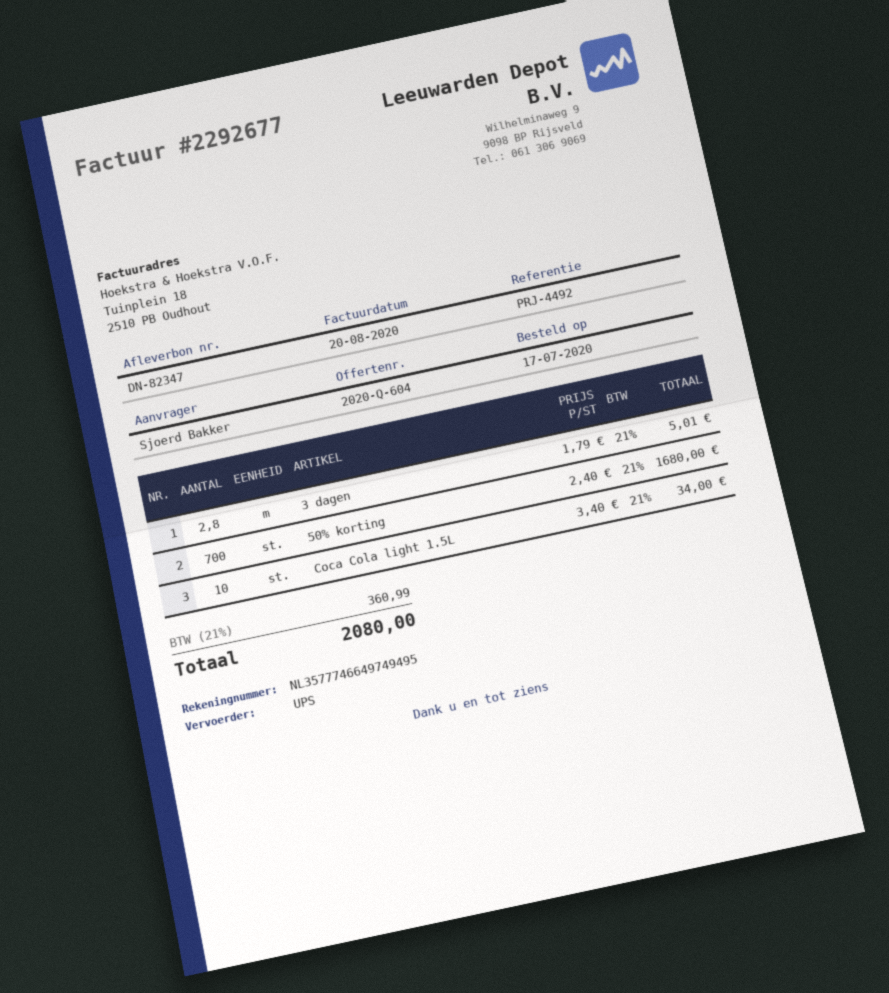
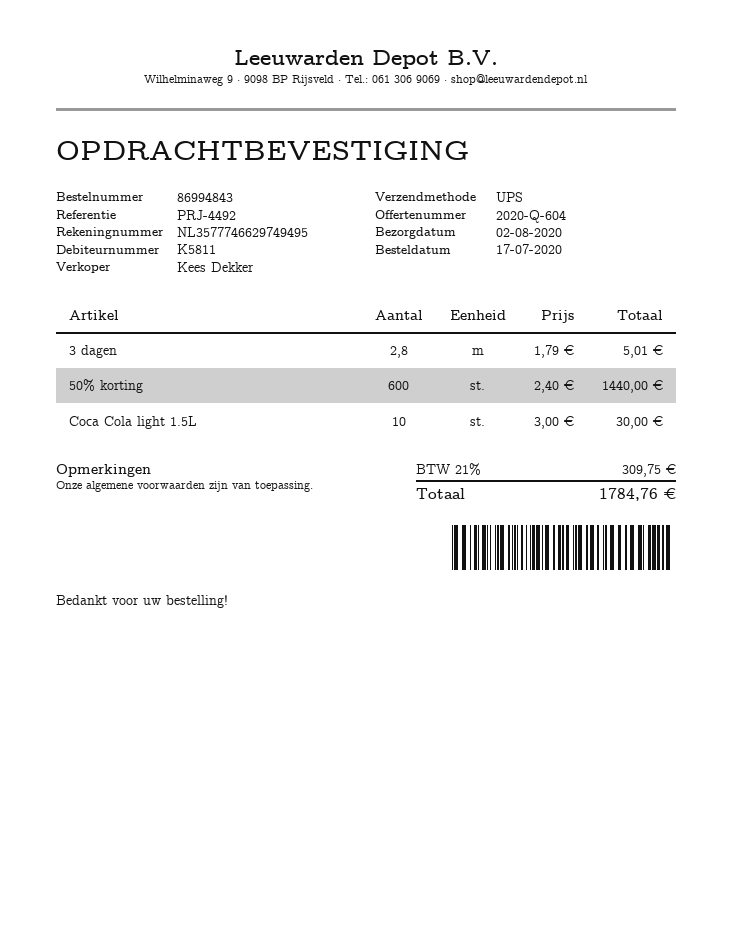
bank account: NL3577746649749495 -> NL3577746629749495
50% korting: 700 x 2.40 = 1680.00 -> 600 x 2.40 = 1440.00
Coca Cola light 1.5L: 10 x 3.40 = 34.00 -> 10 x 3.00 = 30.00
tax: 21% = 360.99 -> 21% = 309.75
total: 2080.00 -> 1784.76

